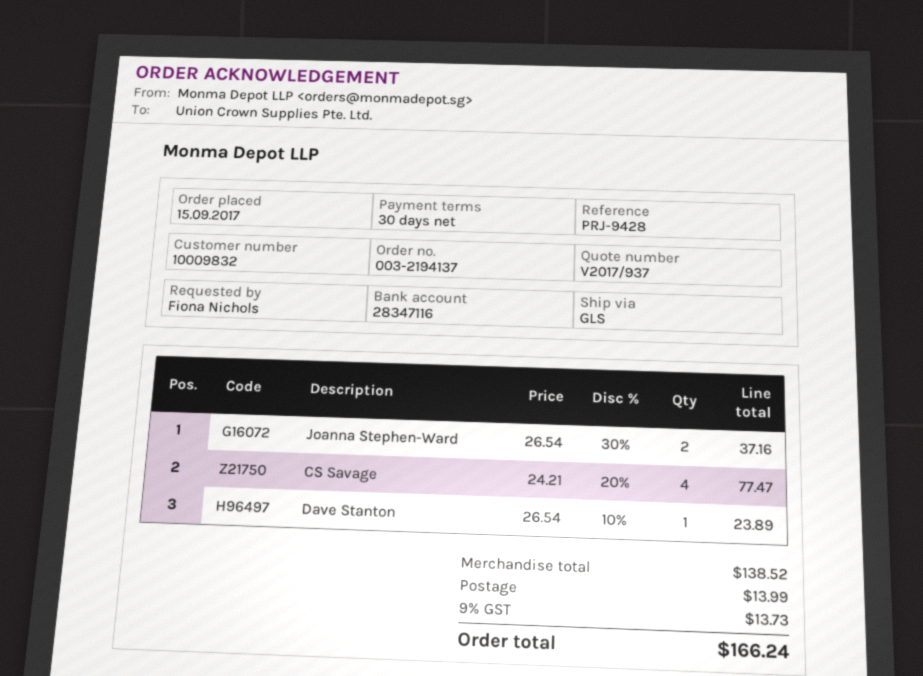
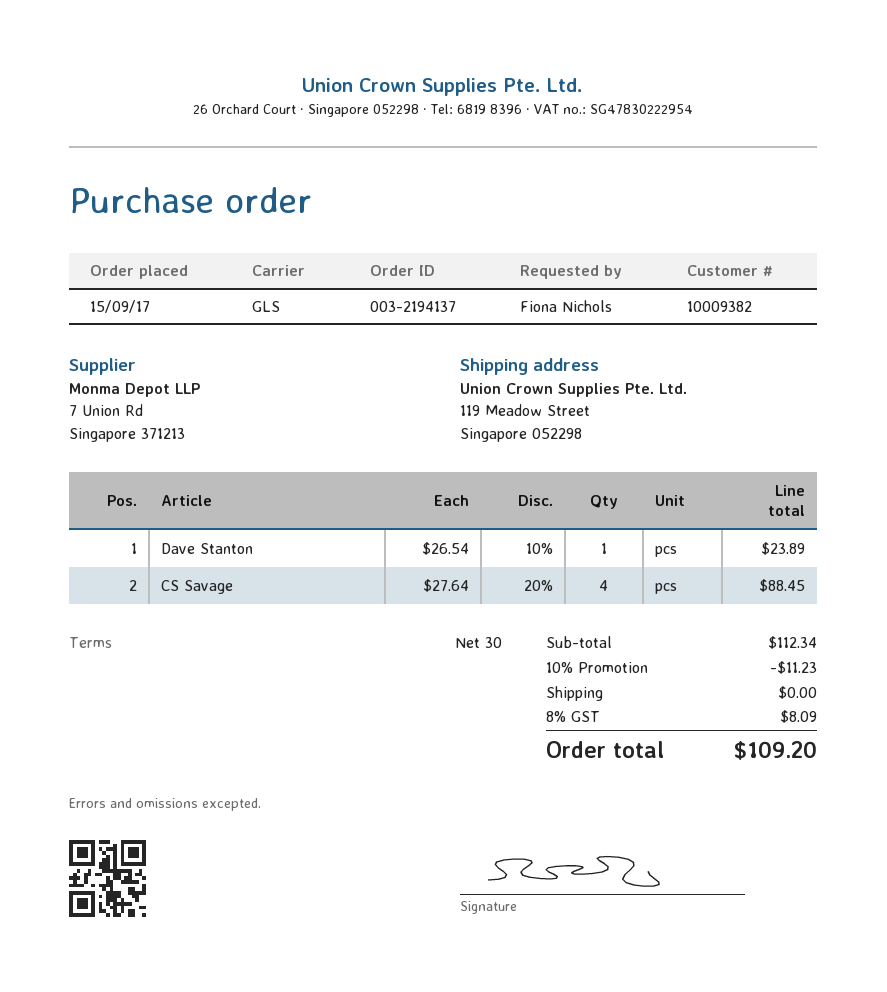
customer number: 10009832 -> 10009382
Joanna Stephen-Ward: 2 x 26.54 - 30% = 37.16 -> none
CS Savage: 4 x 24.21 - 20% = 77.47 -> 4 x 27.64 - 20% = 88.45
subtotal: 138.52 -> 112.34
discount: none -> 10% = 11.23
shipping: 13.99 -> 0.00
tax: 9% = 13.73 -> 8% = 8.09
total: 166.24 -> 109.20

